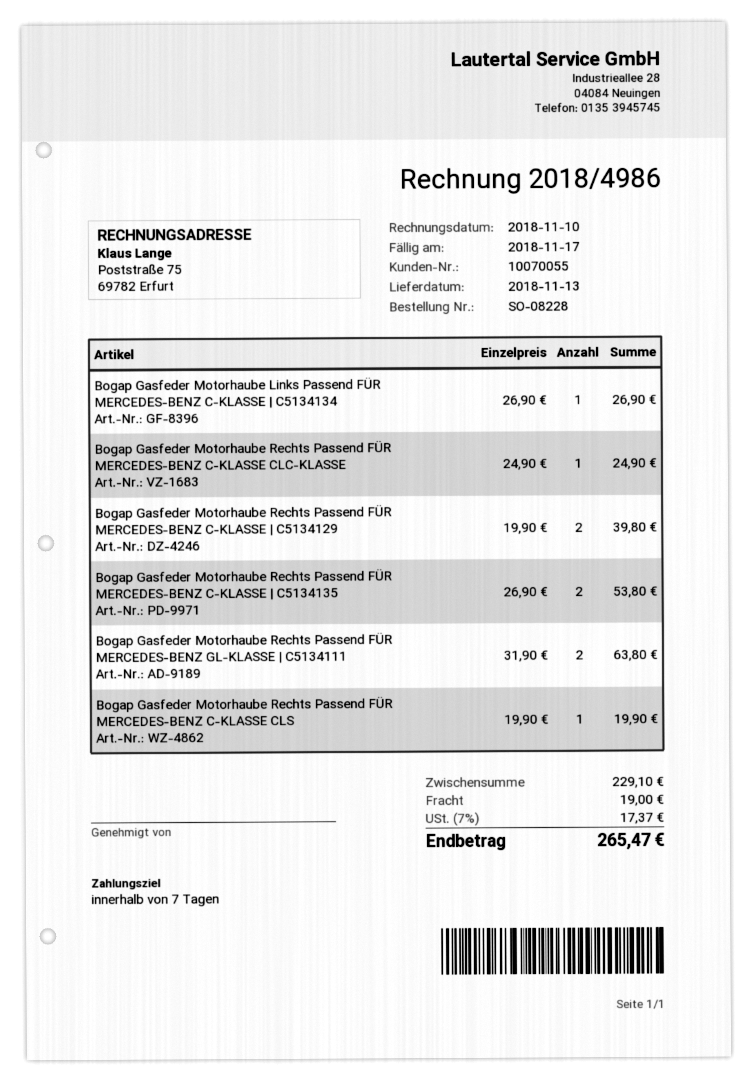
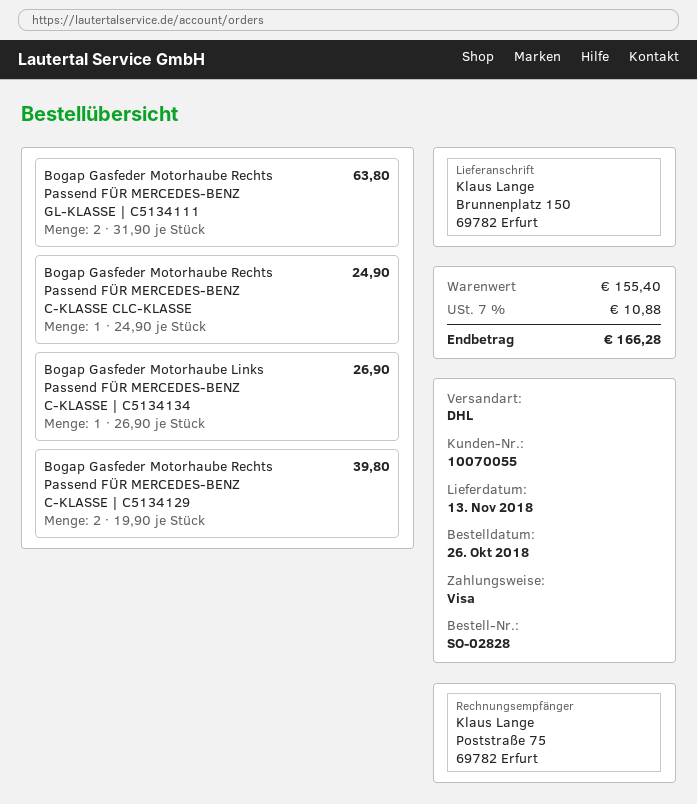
order number: SO-08228 -> SO-02828
Bogap Gasfeder Motorhaube Rechts Passend FÜR MERCEDES-BENZ C-KLASSE | C5134135: 2 x 26.90 = 53.80 -> none
Bogap Gasfeder Motorhaube Rechts Passend FÜR MERCEDES-BENZ C-KLASSE CLS: 1 x 19.90 = 19.90 -> none
subtotal: 229.10 -> 155.40
shipping: 19.00 -> none
tax: 7% = 17.37 -> 7% = 10.88
total: 265.47 -> 166.28

